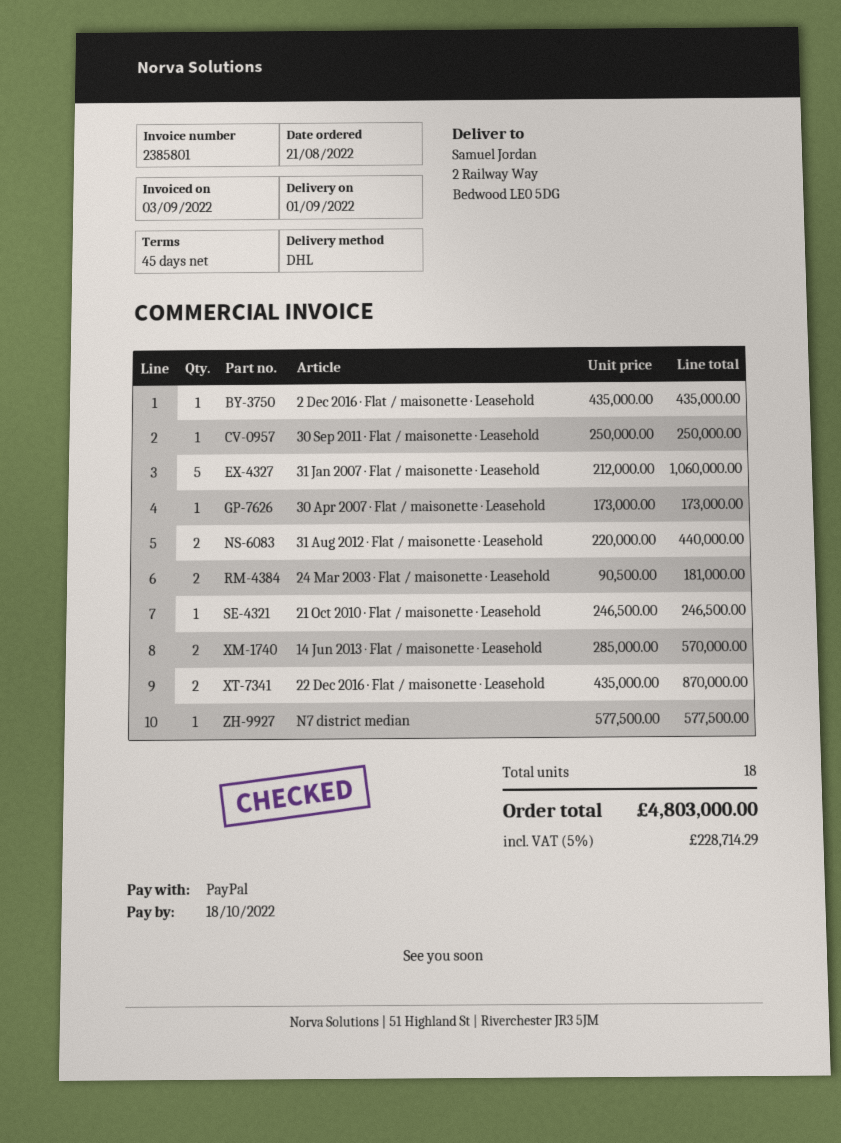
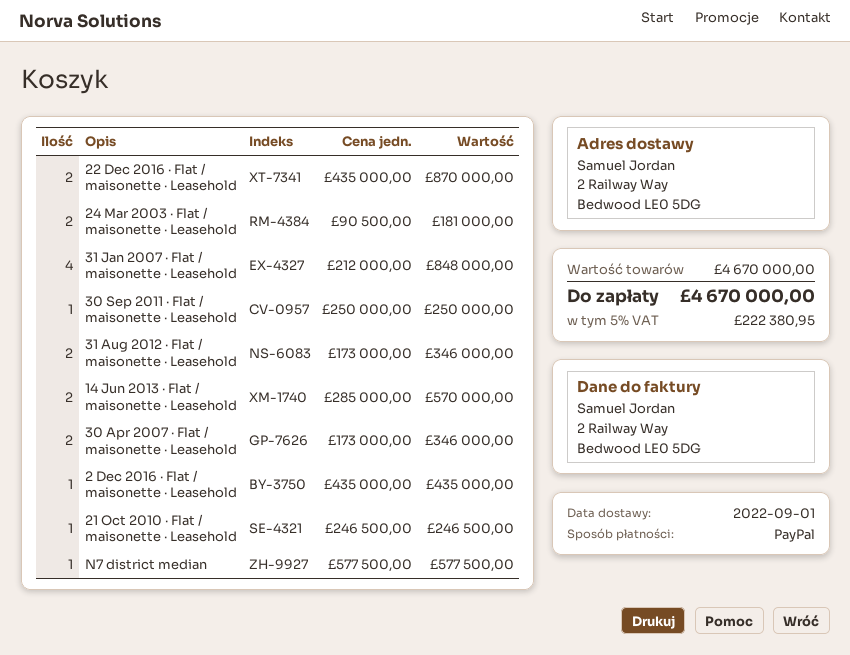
31 Jan 2007 · Flat / maisonette · Leasehold: 5 x 212000.00 = 1060000.00 -> 4 x 212000.00 = 848000.00
30 Apr 2007 · Flat / maisonette · Leasehold: 1 x 173000.00 = 173000.00 -> 2 x 173000.00 = 346000.00
31 Aug 2012 · Flat / maisonette · Leasehold: 2 x 220000.00 = 440000.00 -> 2 x 173000.00 = 346000.00
tax: 5% = 228714.29 -> 5% = 222380.95
total: 4803000.00 -> 4670000.00

